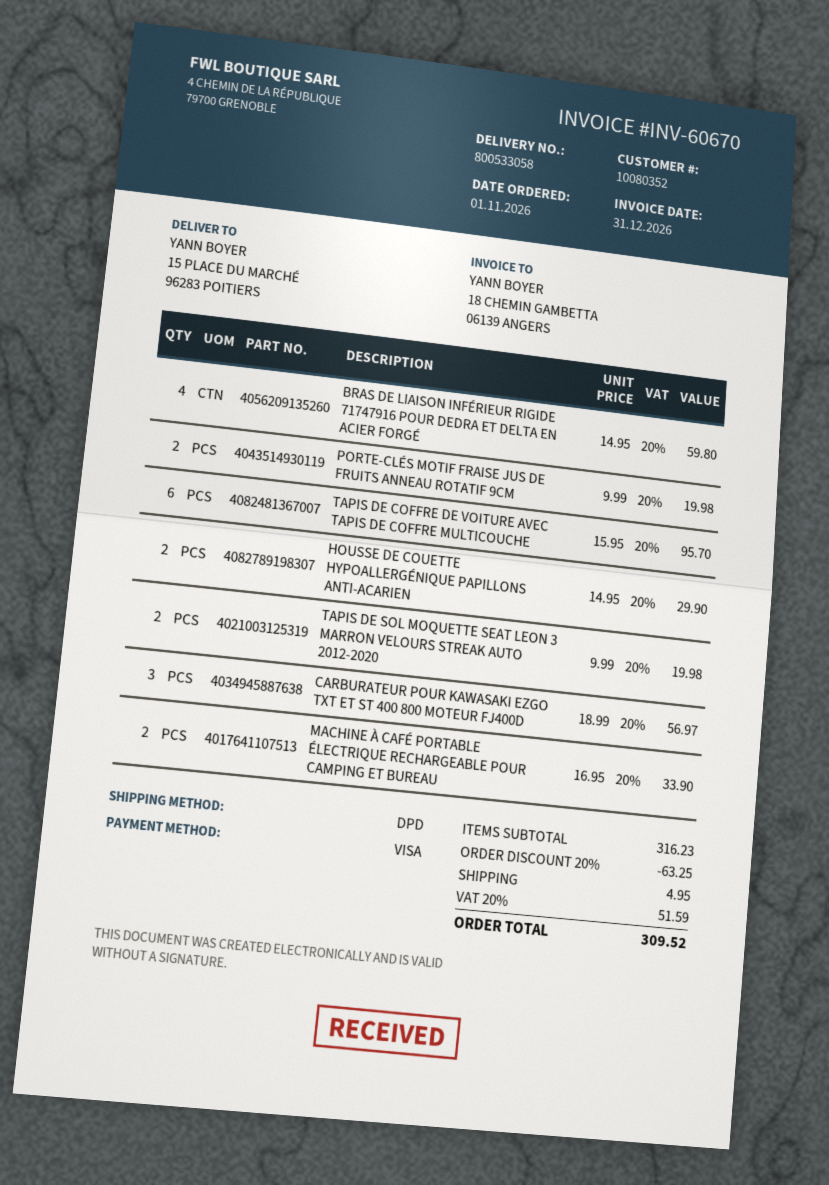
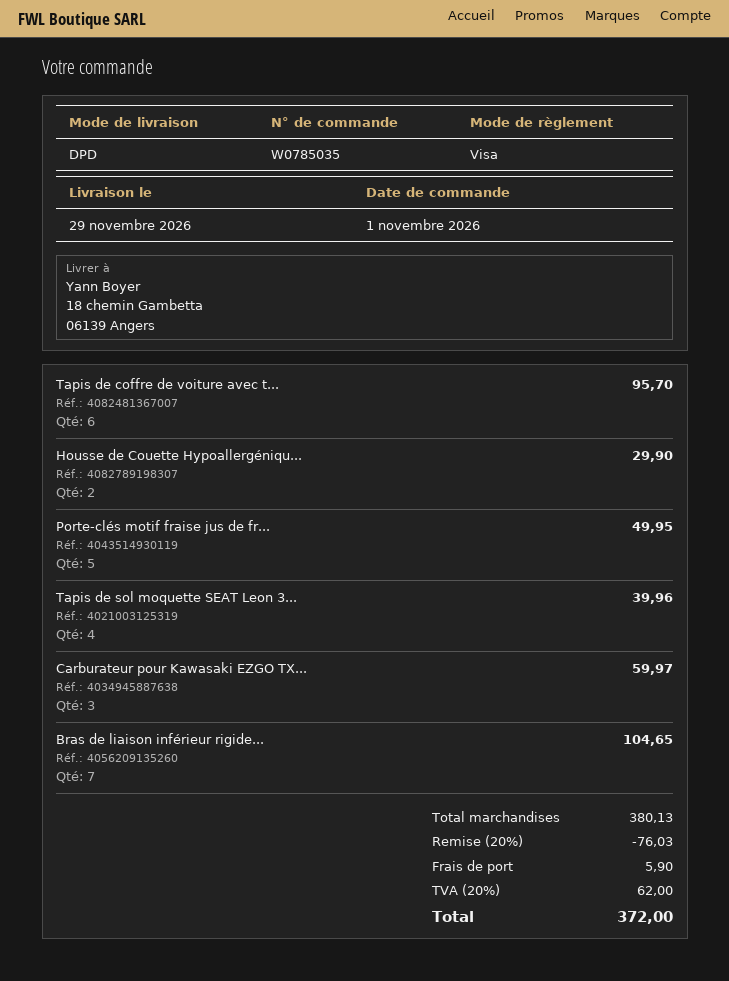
ship to: 15 PLACE DU MARCHÉ, 96283 POITIERS -> 18 chemin Gambetta, 06139 Angers
BRAS DE LIAISON INFÉRIEUR RIGIDE 71747916 POUR DEDRA ET DELTA EN ACIER FORGÉ: 4 for 59.80 -> 7 for 104.65
PORTE-CLÉS MOTIF FRAISE JUS DE FRUITS ANNEAU ROTATIF 9CM: 2 for 19.98 -> 5 for 49.95
TAPIS DE SOL MOQUETTE SEAT LEON 3 MARRON VELOURS STREAK AUTO 2012-2020: 2 for 19.98 -> 4 for 39.96
CARBURATEUR POUR KAWASAKI EZGO TXT ET ST 400 800 MOTEUR FJ400D: 3 for 56.97 -> 3 for 59.97
MACHINE À CAFÉ PORTABLE ÉLECTRIQUE RECHARGEABLE POUR CAMPING ET BUREAU: 2 for 33.90 -> none
subtotal: 316.23 -> 380.13
discount: 20% = 63.25 -> 20% = 76.03
shipping: 4.95 -> 5.90
tax: 20% = 51.59 -> 20% = 62.00
total: 309.52 -> 372.00

